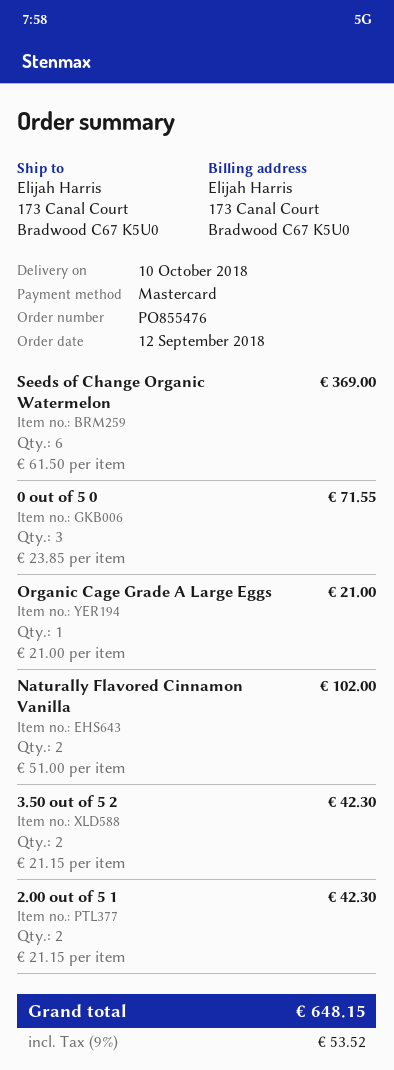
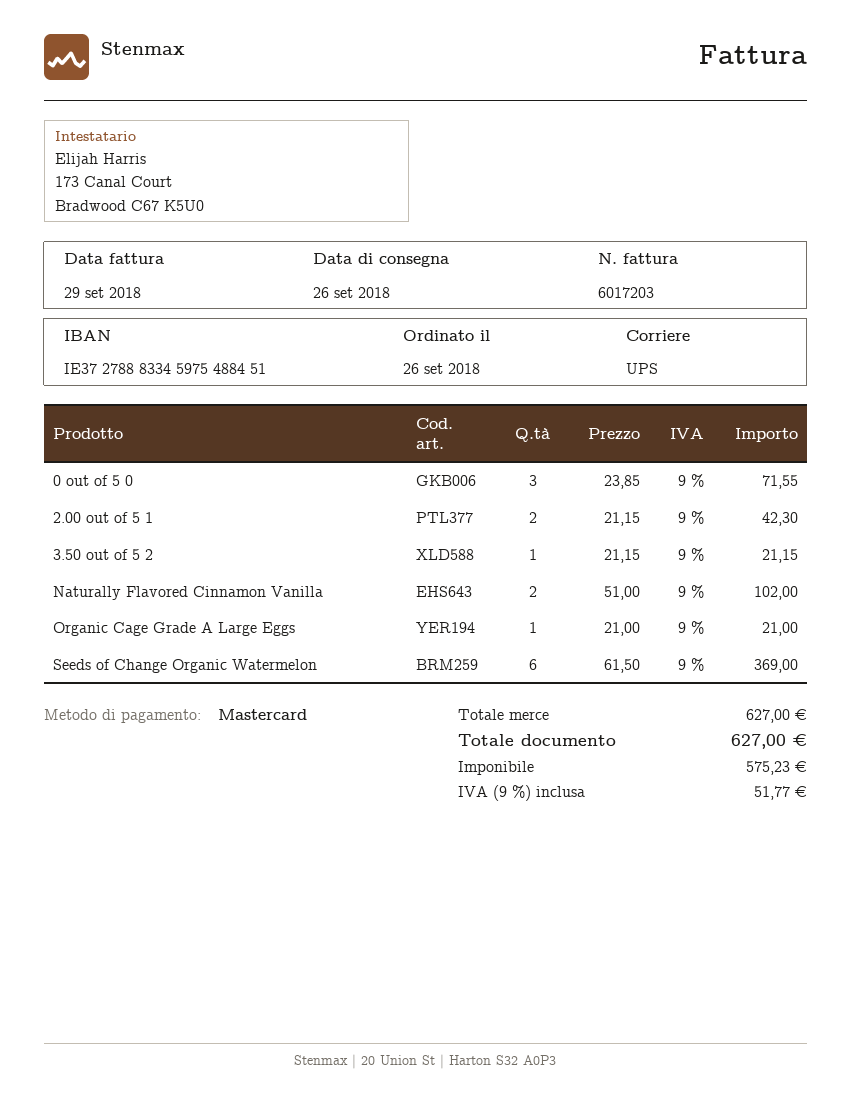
order date: 2018-09-12 -> 2018-09-26
delivery date: 2018-10-10 -> 2018-09-26
3.50 out of 5 2: 2 x 21.15 = 42.30 -> 1 x 21.15 = 21.15
tax: 9% = 53.52 -> 9% = 51.77
total: 648.15 -> 627.00

